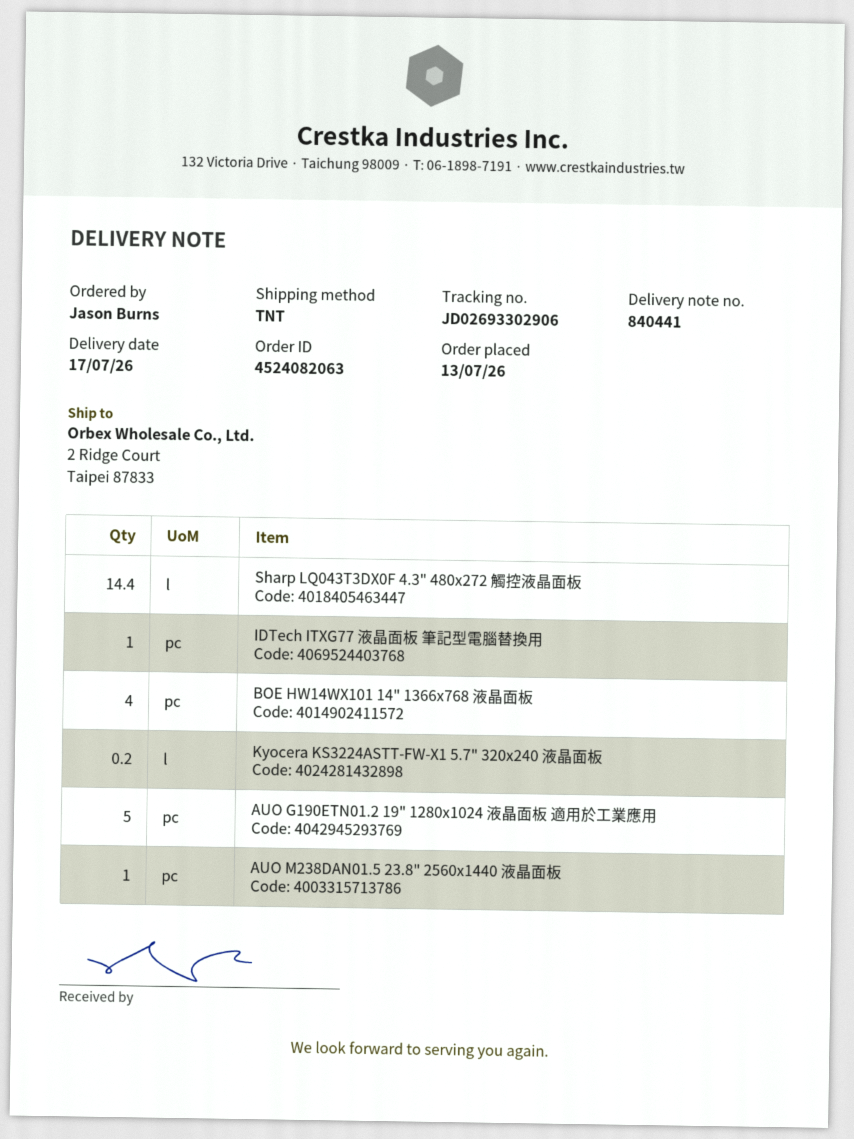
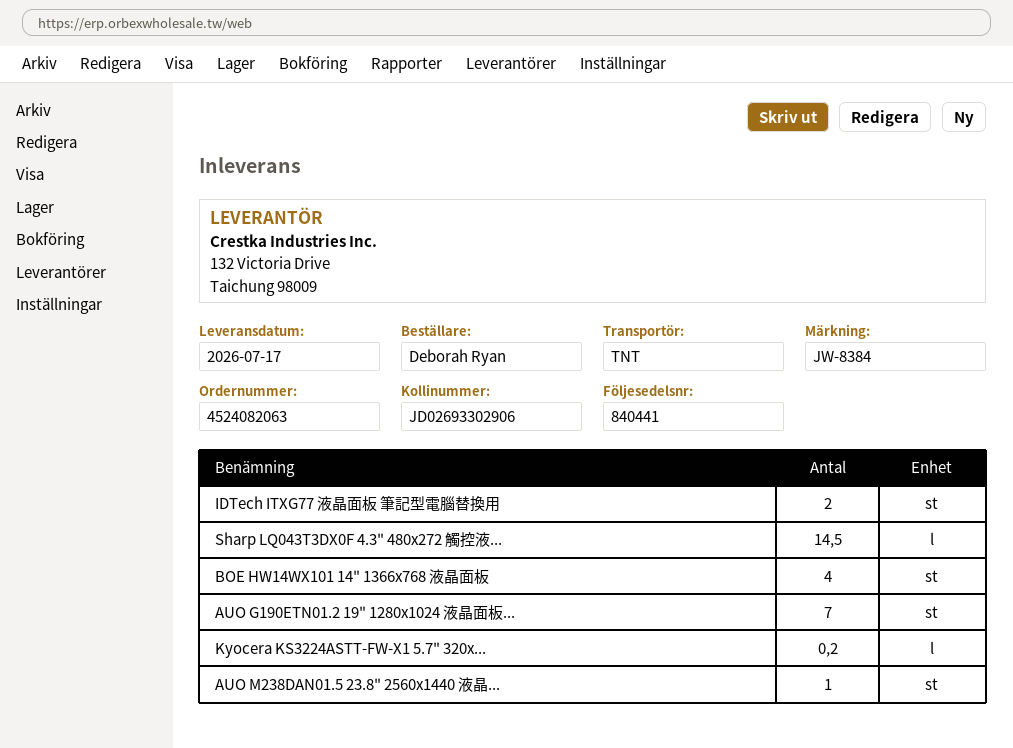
ordered by: Jason Burns -> Deborah Ryan
Sharp LQ043T3DX0F 4.3" 480x272 觸控液晶面板: 14.4 -> 14.5
IDTech ITXG77 液晶面板 筆記型電腦替換用: 1 -> 2
AUO G190ETN01.2 19" 1280x1024 液晶面板 適用於工業應用: 5 -> 7

